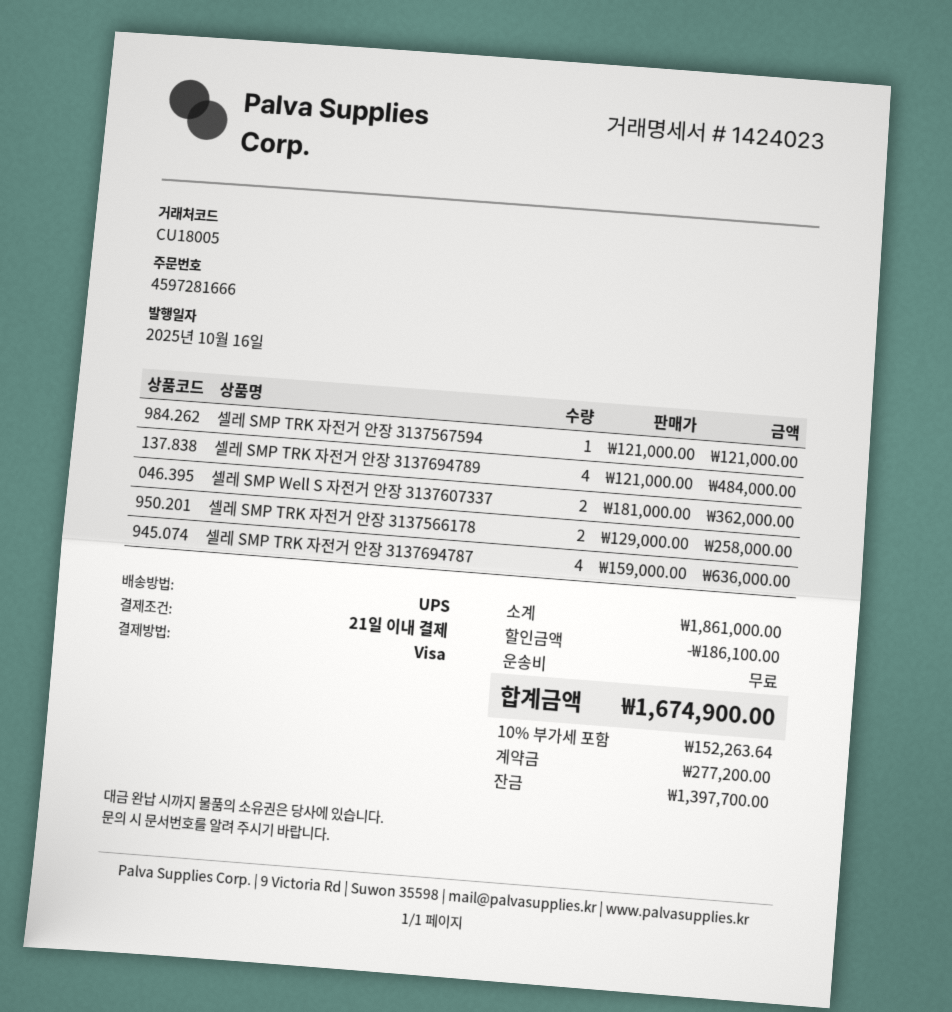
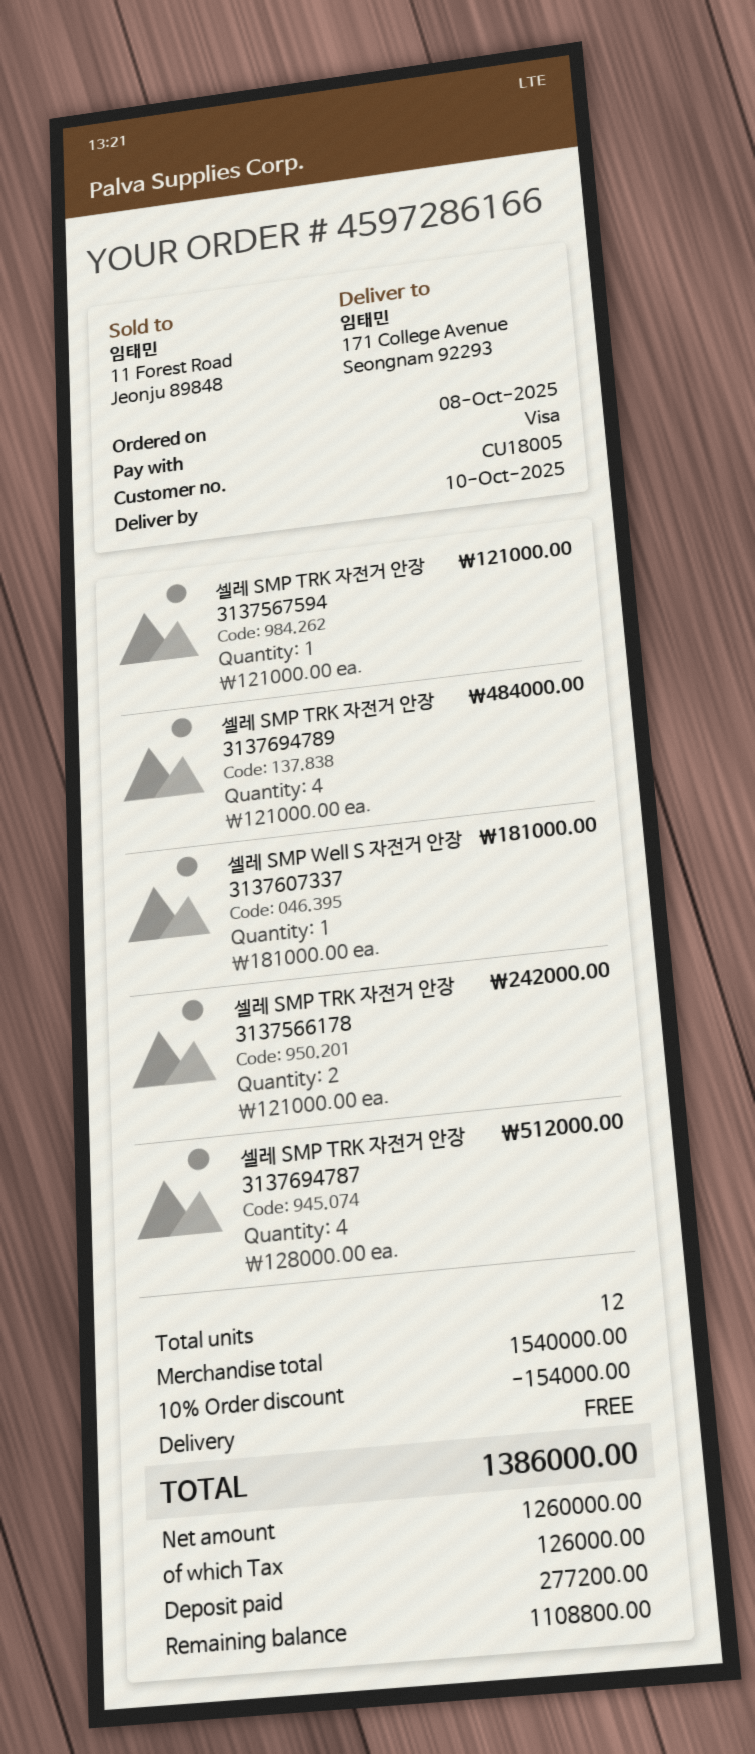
order number: 4597281666 -> 4597286166
셀레 SMP Well S 자전거 안장 3137607337: 2 x 181000.00 = 362000.00 -> 1 x 181000.00 = 181000.00
셀레 SMP TRK 자전거 안장 3137566178: 2 x 129000.00 = 258000.00 -> 2 x 121000.00 = 242000.00
셀레 SMP TRK 자전거 안장 3137694787: 4 x 159000.00 = 636000.00 -> 4 x 128000.00 = 512000.00
subtotal: 1861000.00 -> 1540000.00
discount: 186100.00 -> 154000.00
tax: 152263.64 -> 126000.00
total: 1674900.00 -> 1386000.00
balance: 1397700.00 -> 1108800.00

